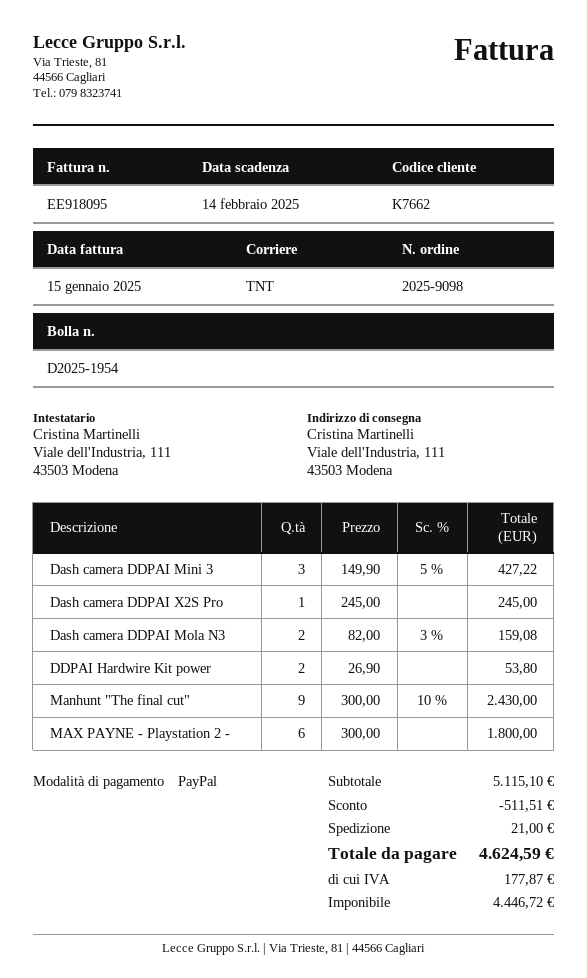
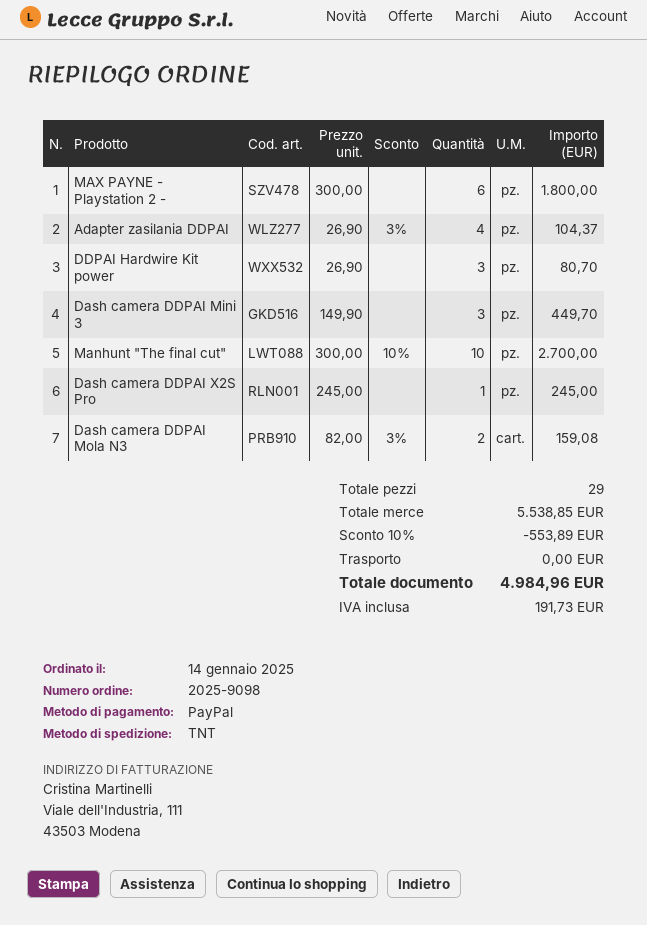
Dash camera DDPAI Mini 3: 3 x 149.90 - 5% = 427.22 -> 3 x 149.90 = 449.70
DDPAI Hardwire Kit power: 2 x 26.90 = 53.80 -> 3 x 26.90 = 80.70
Manhunt "The final cut": 9 x 300.00 - 10% = 2430.00 -> 10 x 300.00 - 10% = 2700.00
Adapter zasilania DDPAI: none -> 4 x 26.90 - 3% = 104.37
subtotal: 5115.10 -> 5538.85
discount: 511.51 -> 553.89
shipping: 21.00 -> 0.00
tax: 177.87 -> 191.73
total: 4624.59 -> 4984.96

